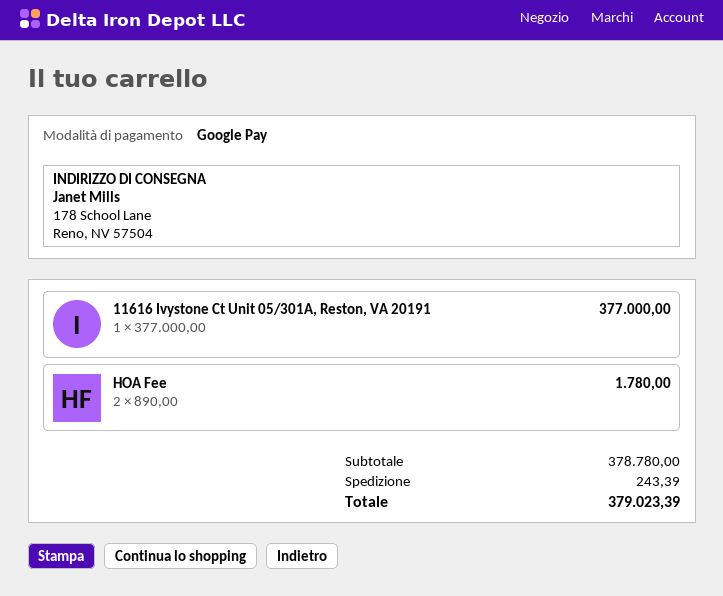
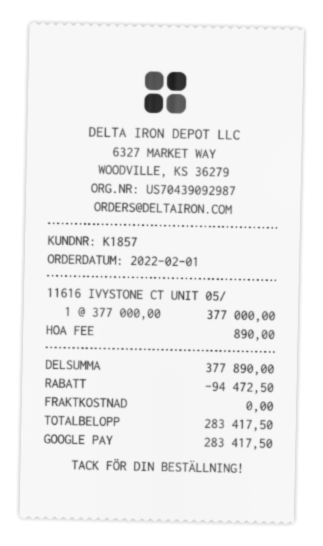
HOA Fee: 2 x 890.00 = 1780.00 -> 1 x 890.00 = 890.00
subtotal: 378780.00 -> 377890.00
discount: none -> 94472.50
shipping: 243.39 -> 0.00
total: 379023.39 -> 283417.50

